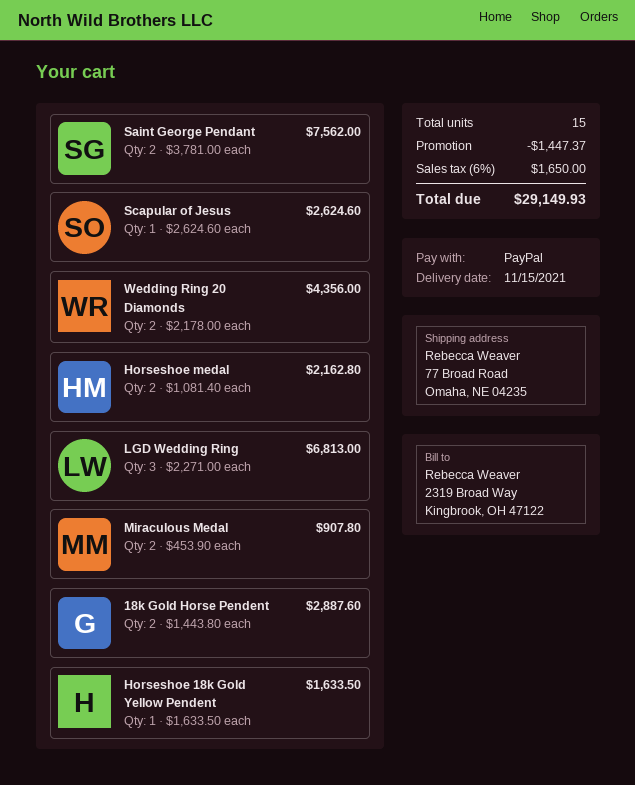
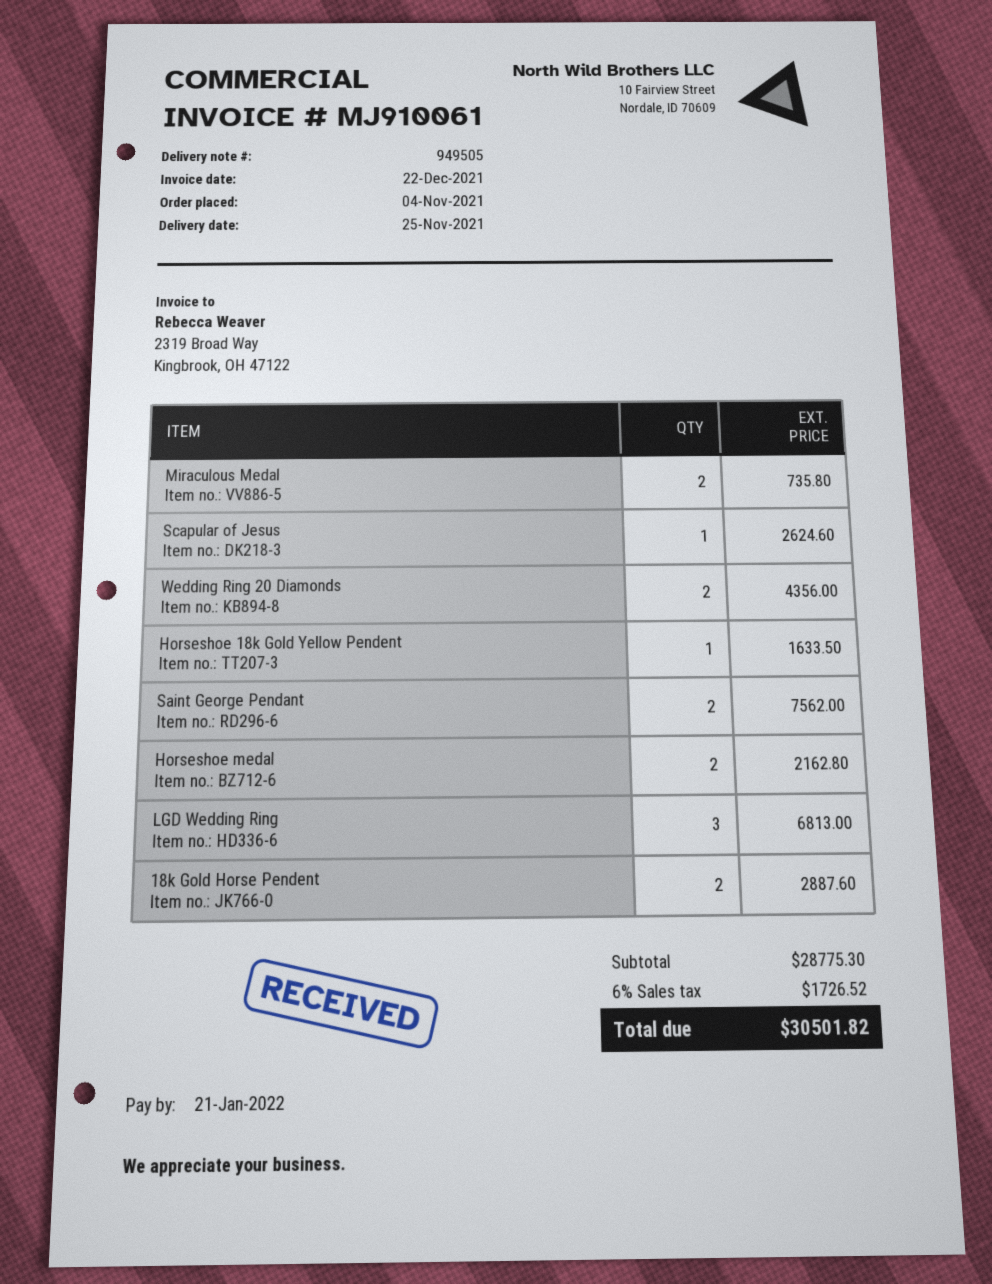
delivery date: 2021-11-15 -> 2021-11-25
Miraculous Medal: 2 for 907.80 -> 2 for 735.80
discount: 1447.37 -> none
tax: 6% = 1650.00 -> 6% = 1726.52
total: 29149.93 -> 30501.82

